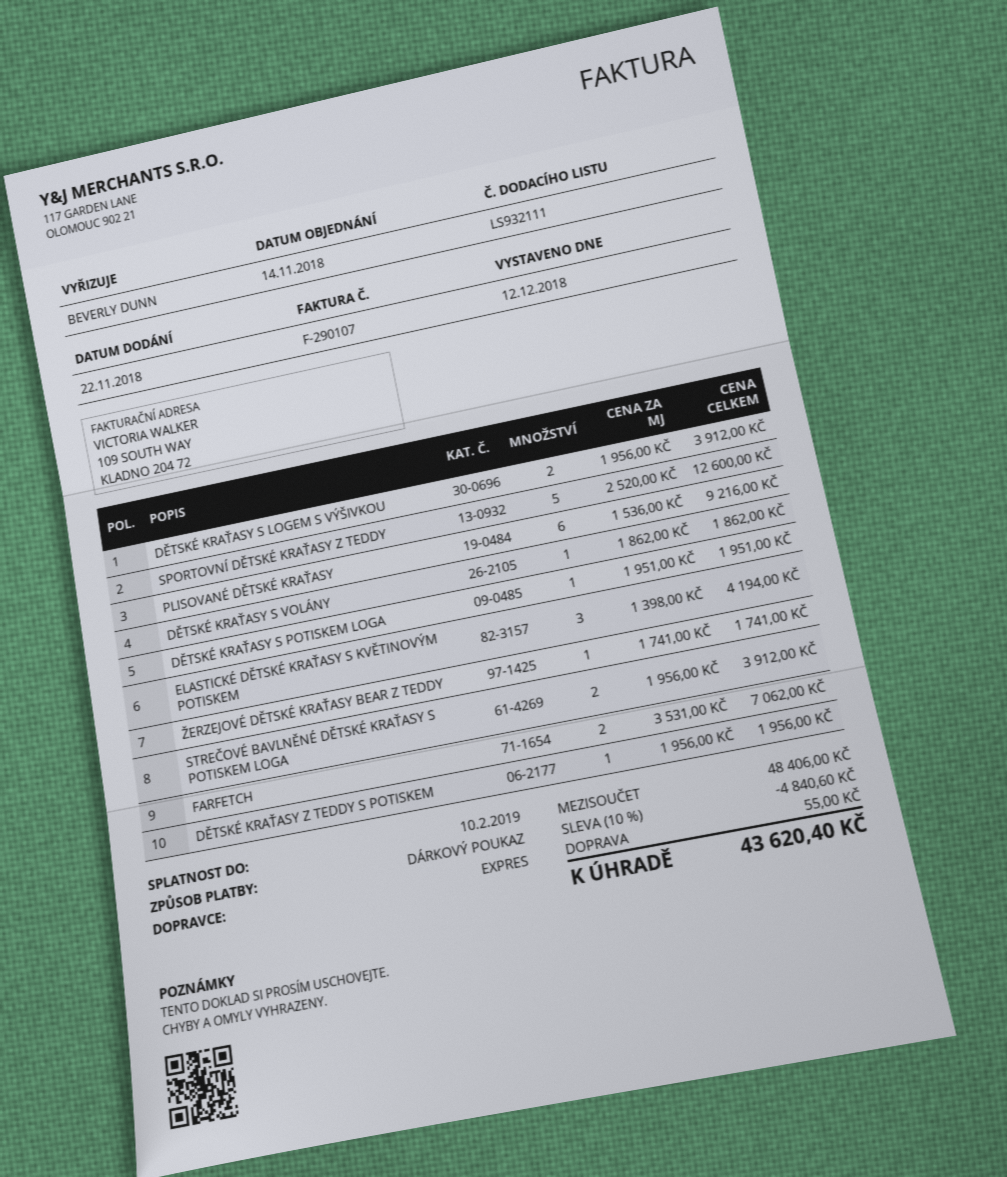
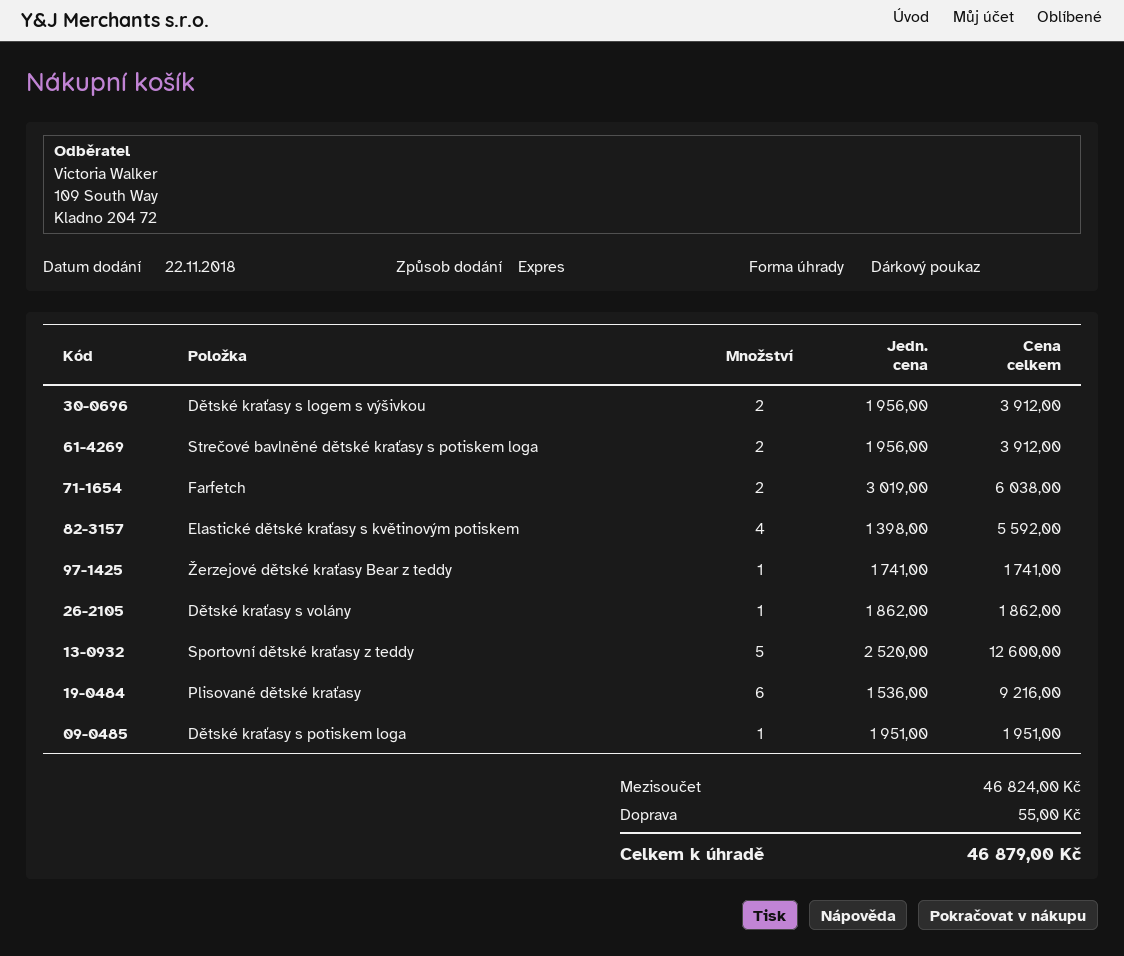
ELASTICKÉ DĚTSKÉ KRAŤASY S KVĚTINOVÝM POTISKEM: 3 x 1398.00 = 4194.00 -> 4 x 1398.00 = 5592.00
FARFETCH: 2 x 3531.00 = 7062.00 -> 2 x 3019.00 = 6038.00
DĚTSKÉ KRAŤASY Z TEDDY S POTISKEM: 1 x 1956.00 = 1956.00 -> none
subtotal: 48406.00 -> 46824.00
discount: 10% = 4840.60 -> none
total: 43620.40 -> 46879.00

